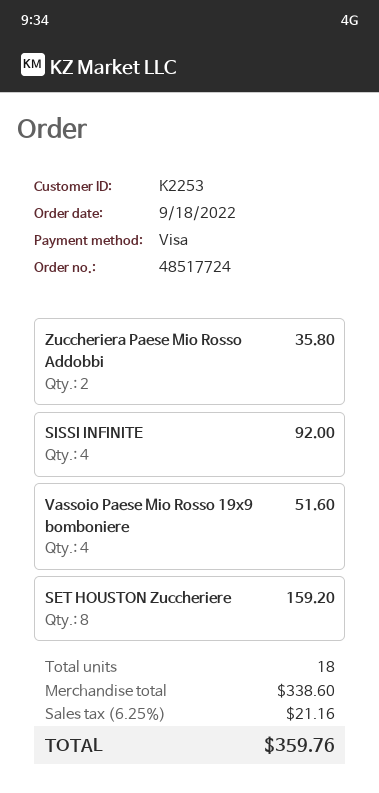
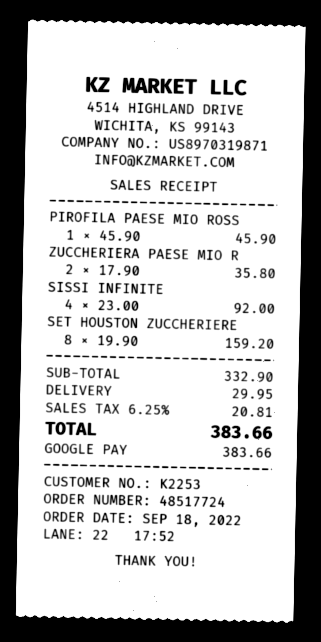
payment method: Visa -> Google Pay
Vassoio Paese Mio Rosso 19x9 bomboniere: 4 for 51.60 -> none
PIROFILA PAESE MIO ROSS: none -> 1 for 45.90
subtotal: 338.60 -> 332.90
shipping: none -> 29.95
tax: 6.25% = 21.16 -> 6.25% = 20.81
total: 359.76 -> 383.66

